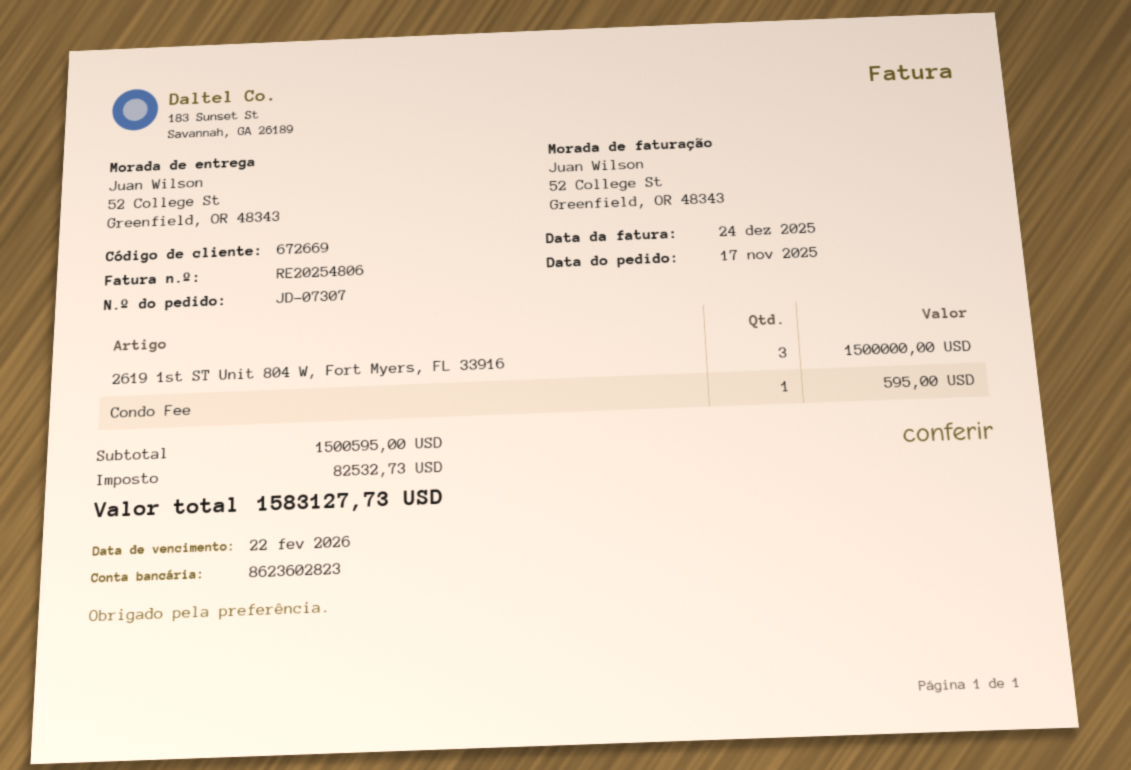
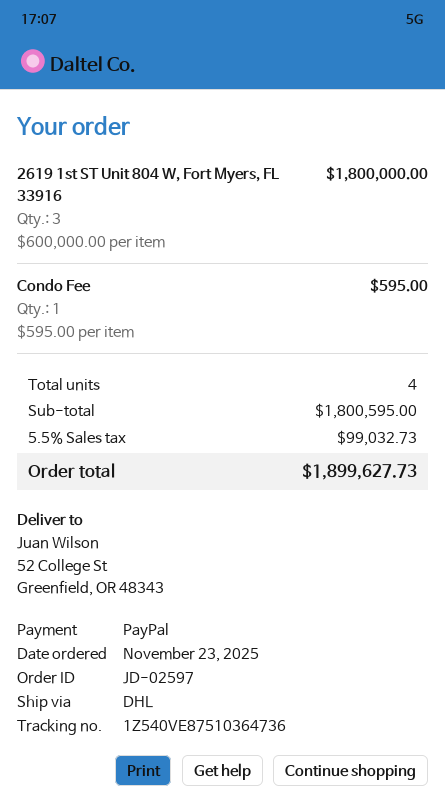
order number: JD-07307 -> JD-02597
order date: 2025-11-17 -> 2025-11-23
2619 1st ST Unit 804 W, Fort Myers, FL 33916: 3 for 1500000.00 -> 3 for 1800000.00
subtotal: 1500595.00 -> 1800595.00
tax: 82532.73 -> 99032.73
total: 1583127.73 -> 1899627.73

